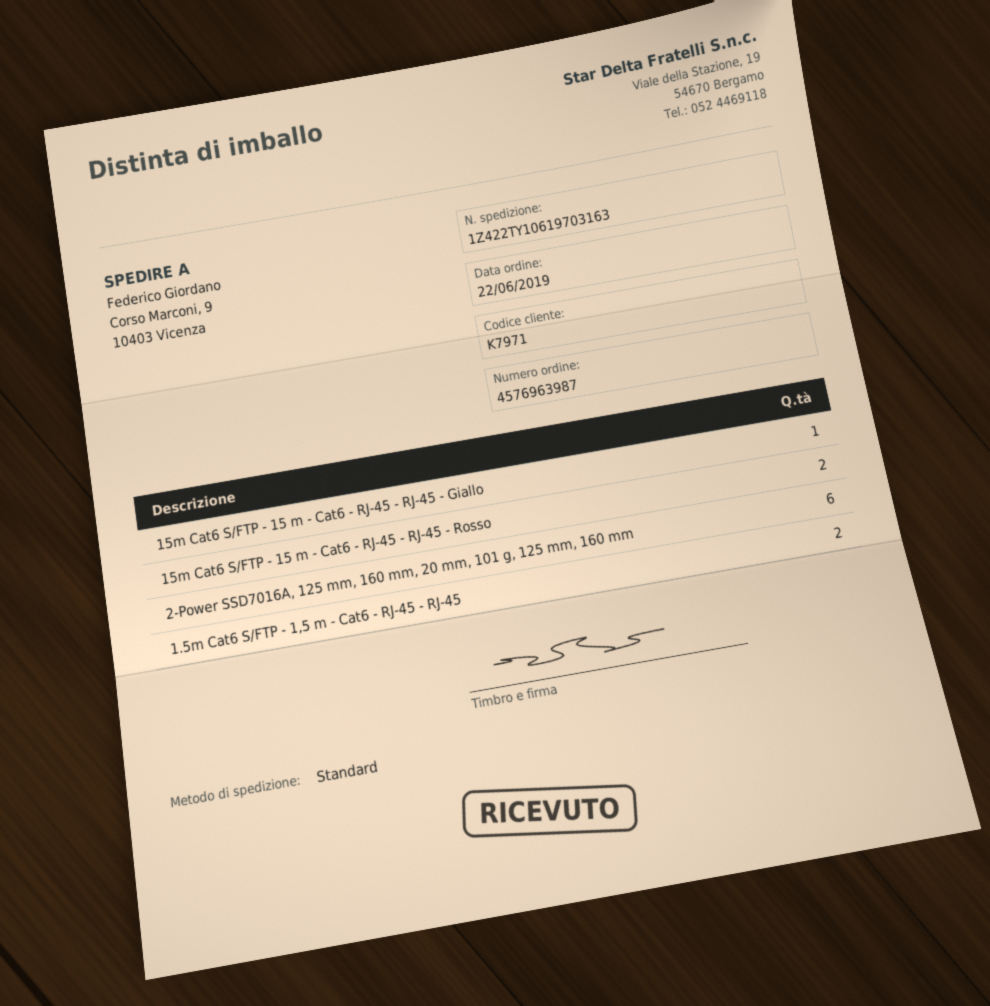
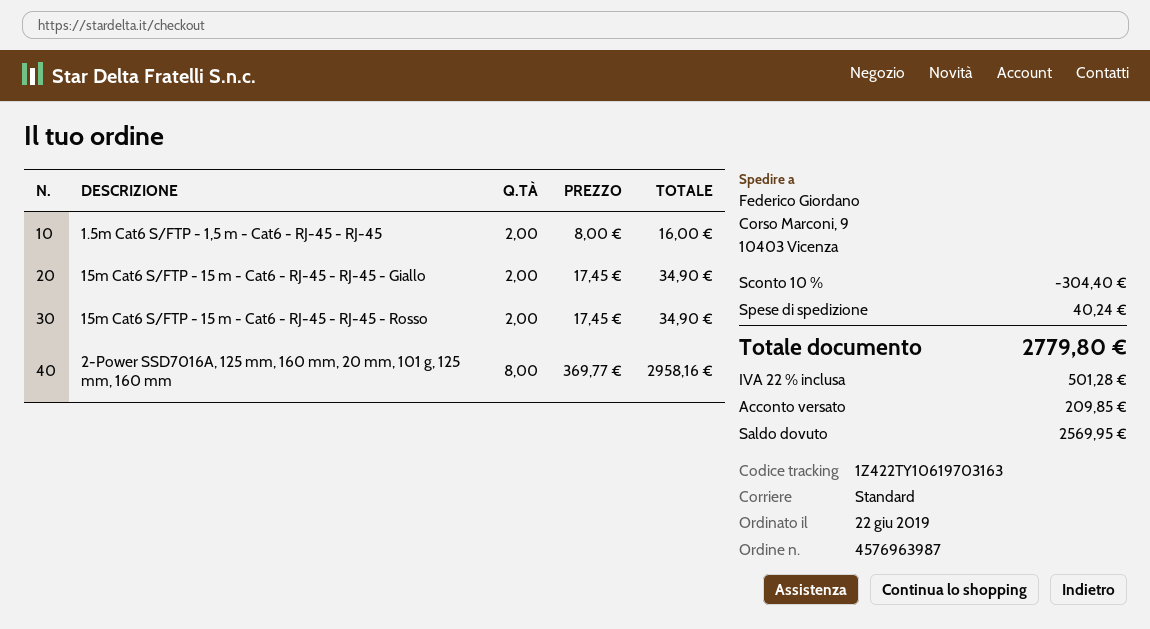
15m Cat6 S/FTP - 15 m - Cat6 - RJ-45 - RJ-45 - Giallo: 1 -> 2
2-Power SSD7016A, 125 mm, 160 mm, 20 mm, 101 g, 125 mm, 160 mm: 6 -> 8

